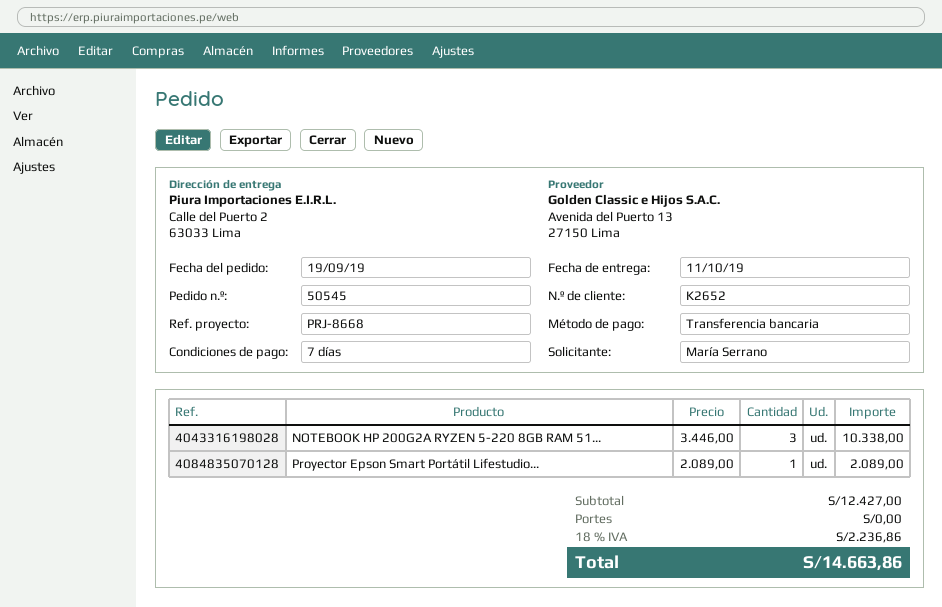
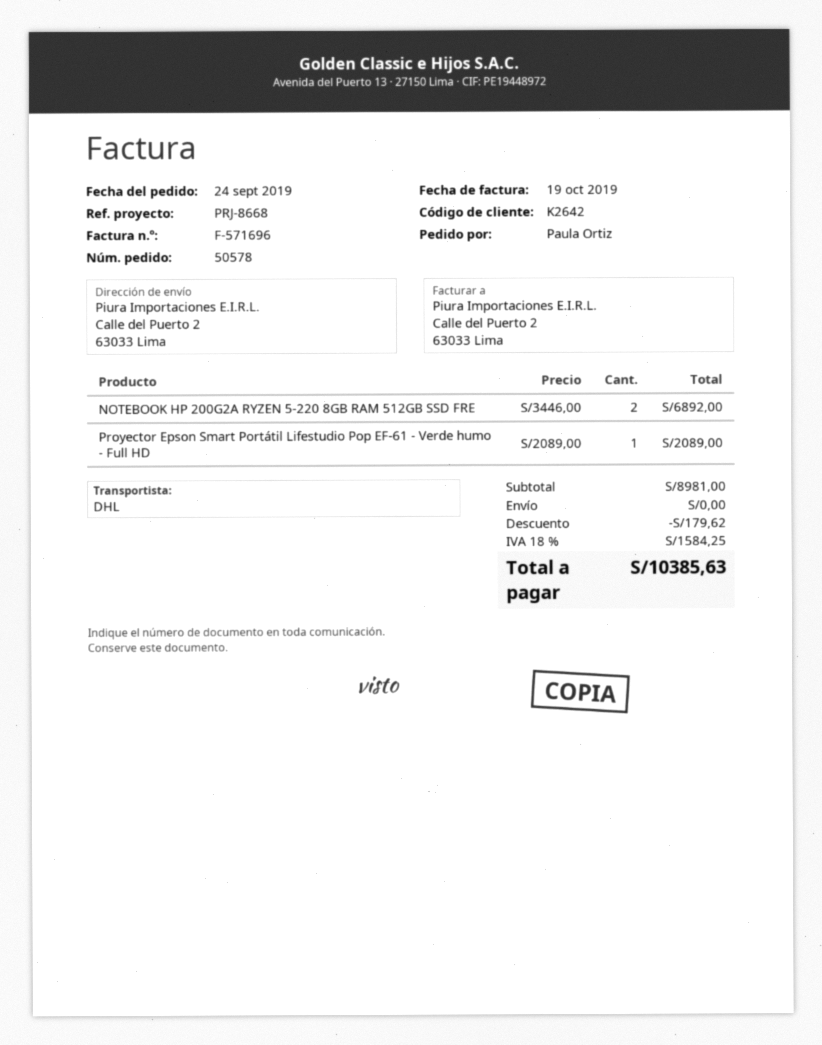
order number: 50545 -> 50578
order date: 2019-09-19 -> 2019-09-24
customer number: K2652 -> K2642
ordered by: María Serrano -> Paula Ortiz
NOTEBOOK HP 200G2A RYZEN 5-220 8GB RAM 51...: 3 x 3446.00 = 10338.00 -> 2 x 3446.00 = 6892.00
subtotal: 12427.00 -> 8981.00
discount: none -> 179.62
tax: 18% = 2236.86 -> 18% = 1584.25
total: 14663.86 -> 10385.63

